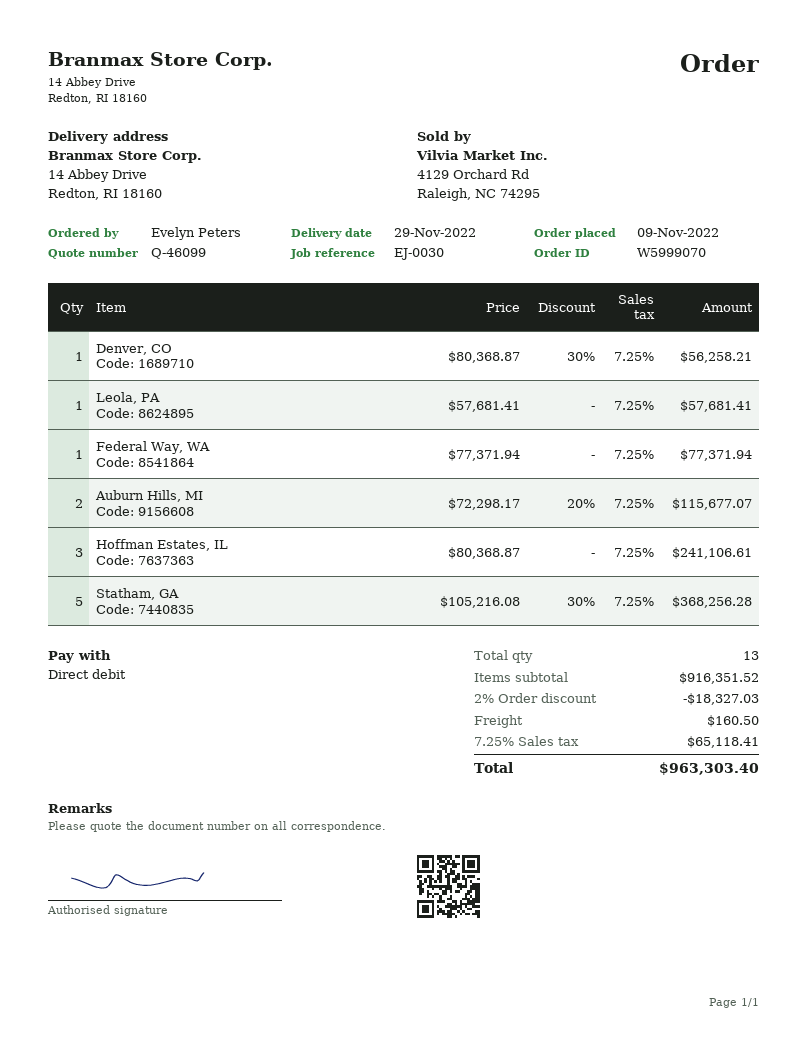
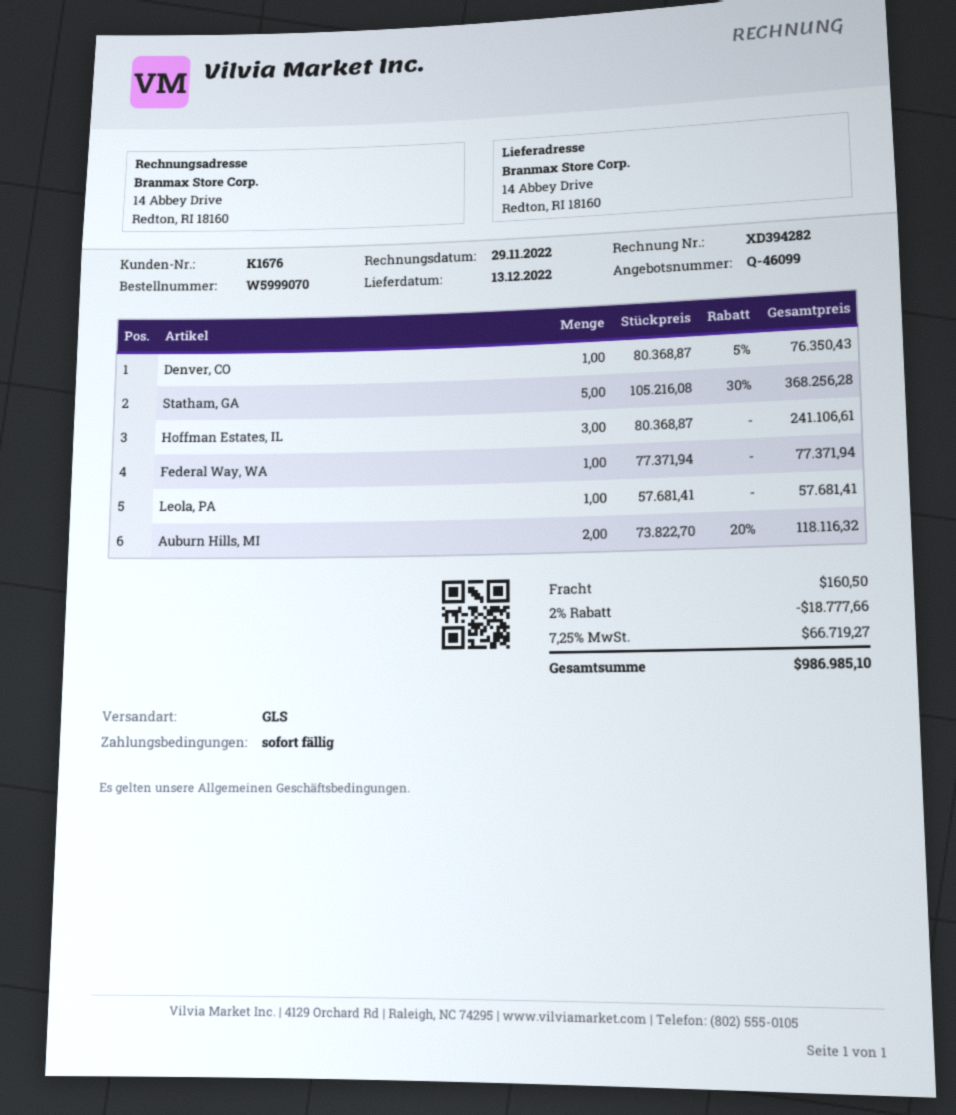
delivery date: 2022-11-29 -> 2022-12-13
Denver, CO: 1 x 80368.87 - 30% = 56258.21 -> 1 x 80368.87 - 5% = 76350.43
Auburn Hills, MI: 2 x 72298.17 - 20% = 115677.07 -> 2 x 73822.70 - 20% = 118116.32
discount: 2% = 18327.03 -> 2% = 18777.66
tax: 7.25% = 65118.41 -> 7.25% = 66719.27
total: 963303.40 -> 986985.10

